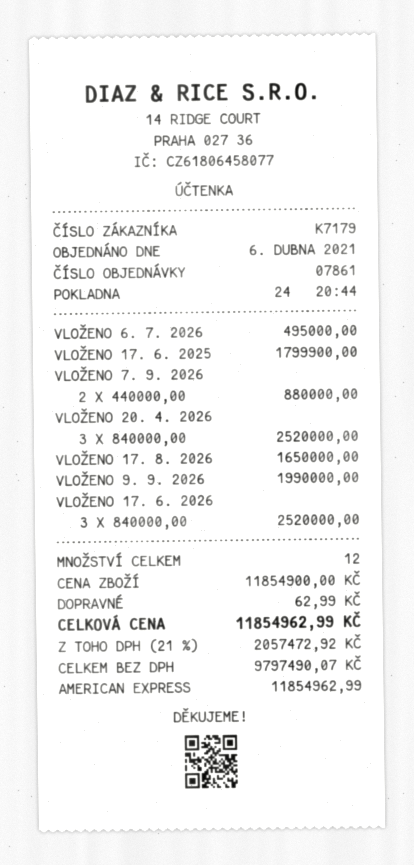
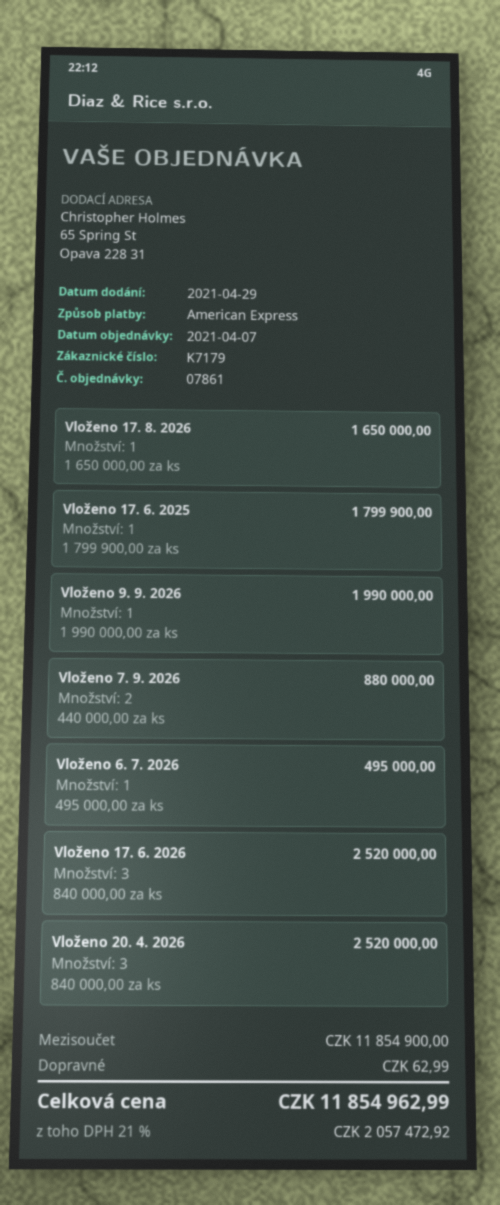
order date: 2021-04-06 -> 2021-04-07

